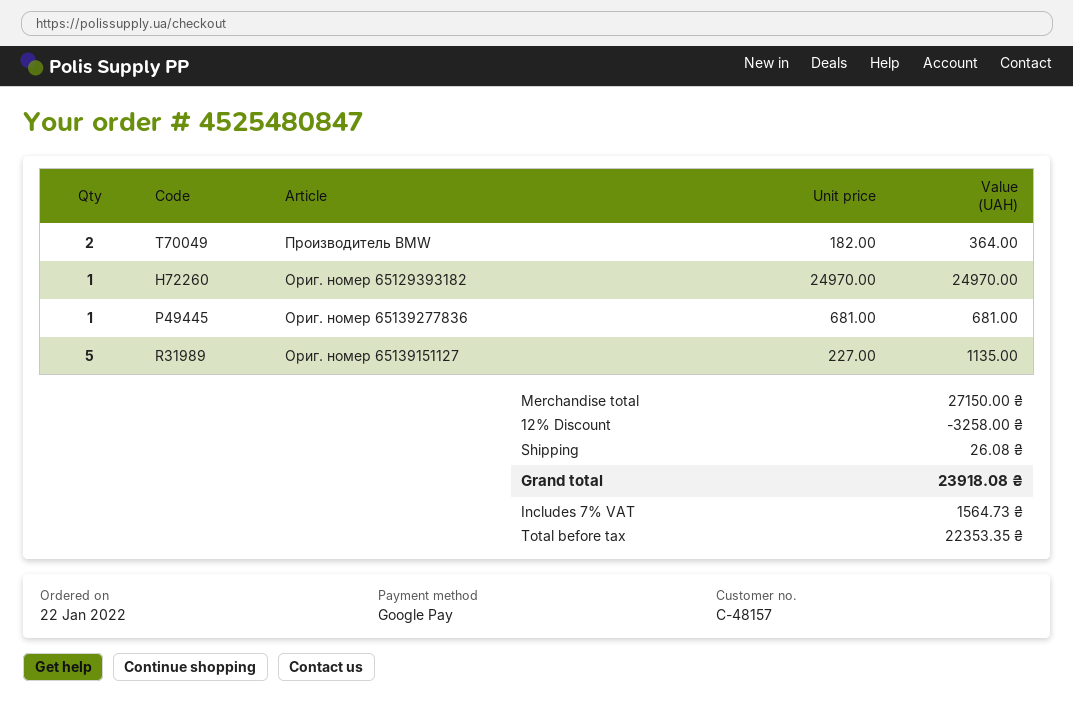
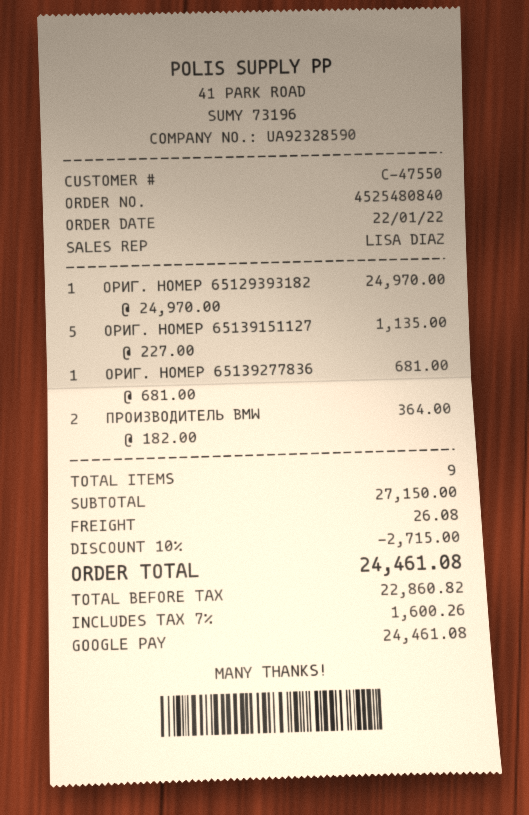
order number: 4525480847 -> 4525480840
customer number: C-48157 -> C-47550
discount: 12% = 3258.00 -> 10% = 2715.00
net: 22353.35 -> 22860.82
tax: 7% = 1564.73 -> 7% = 1600.26
total: 23918.08 -> 24461.08

